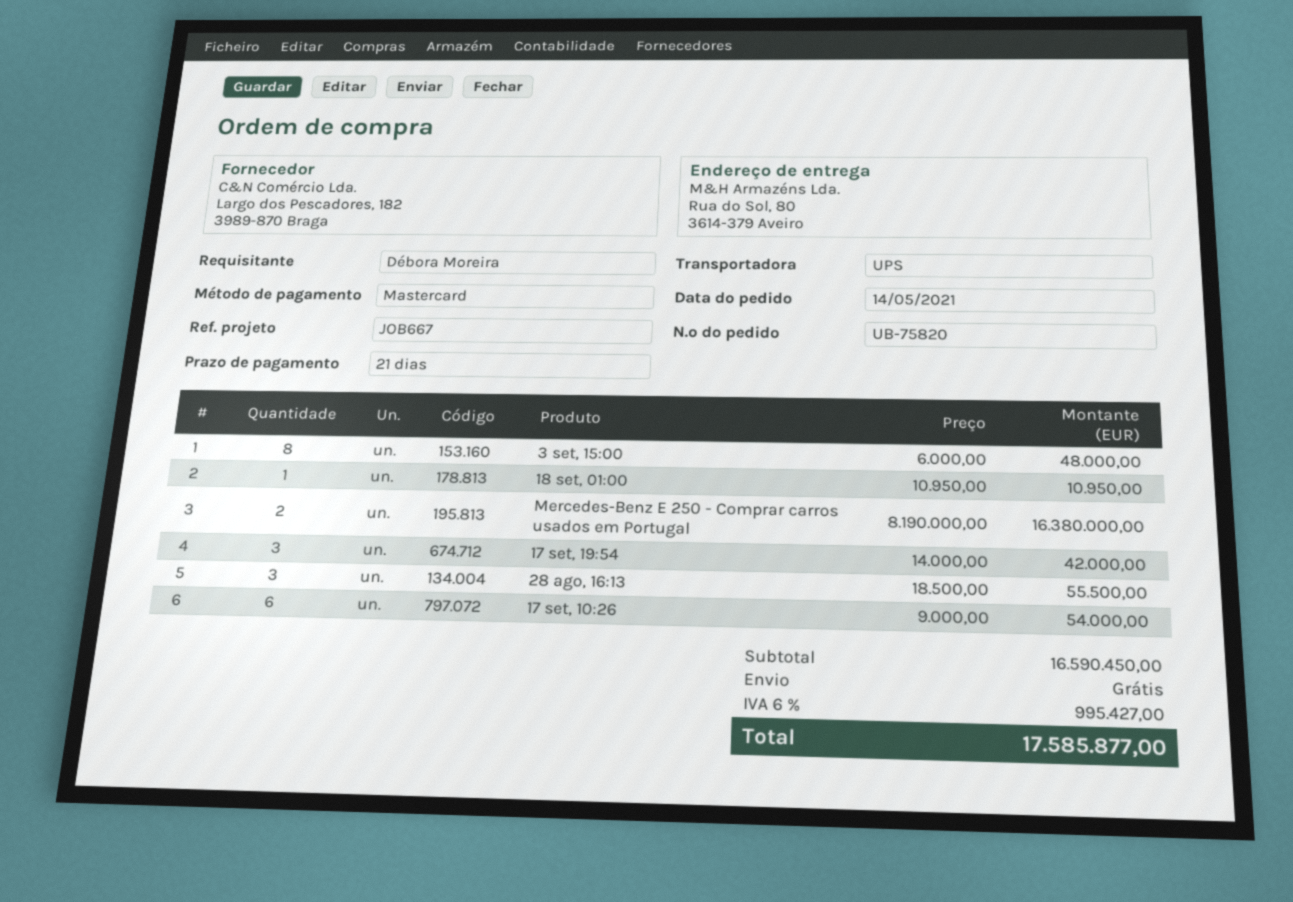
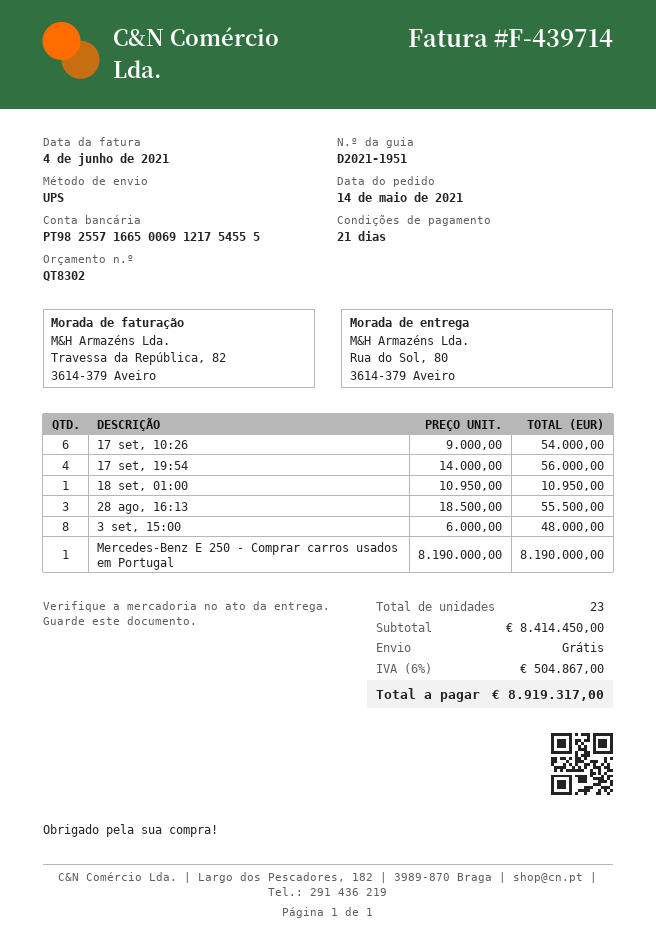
Mercedes-Benz E 250 - Comprar carros usados em Portugal: 2 x 8190000.00 = 16380000.00 -> 1 x 8190000.00 = 8190000.00
17 set, 19:54: 3 x 14000.00 = 42000.00 -> 4 x 14000.00 = 56000.00
subtotal: 16590450.00 -> 8414450.00
tax: 6% = 995427.00 -> 6% = 504867.00
total: 17585877.00 -> 8919317.00

